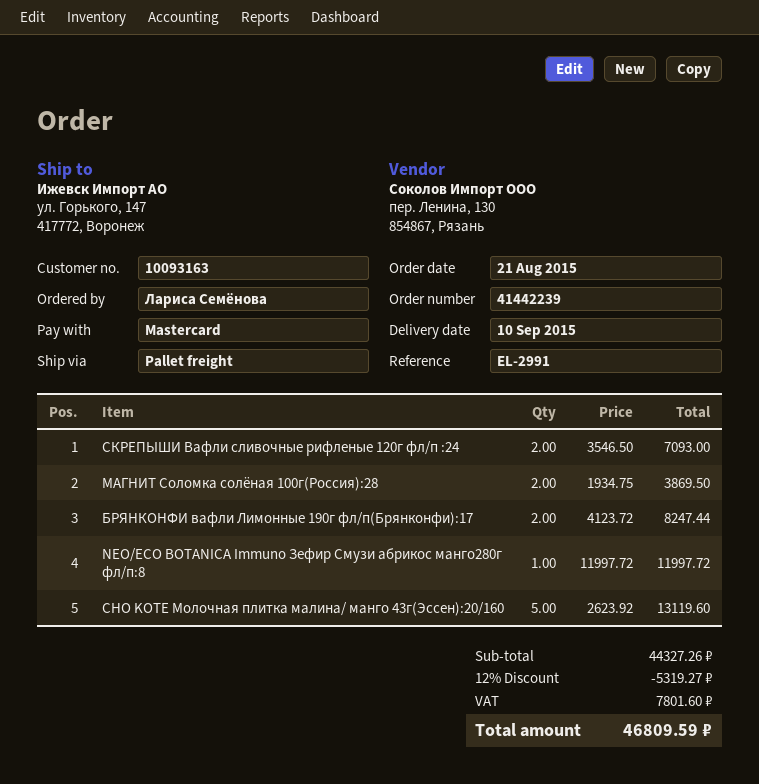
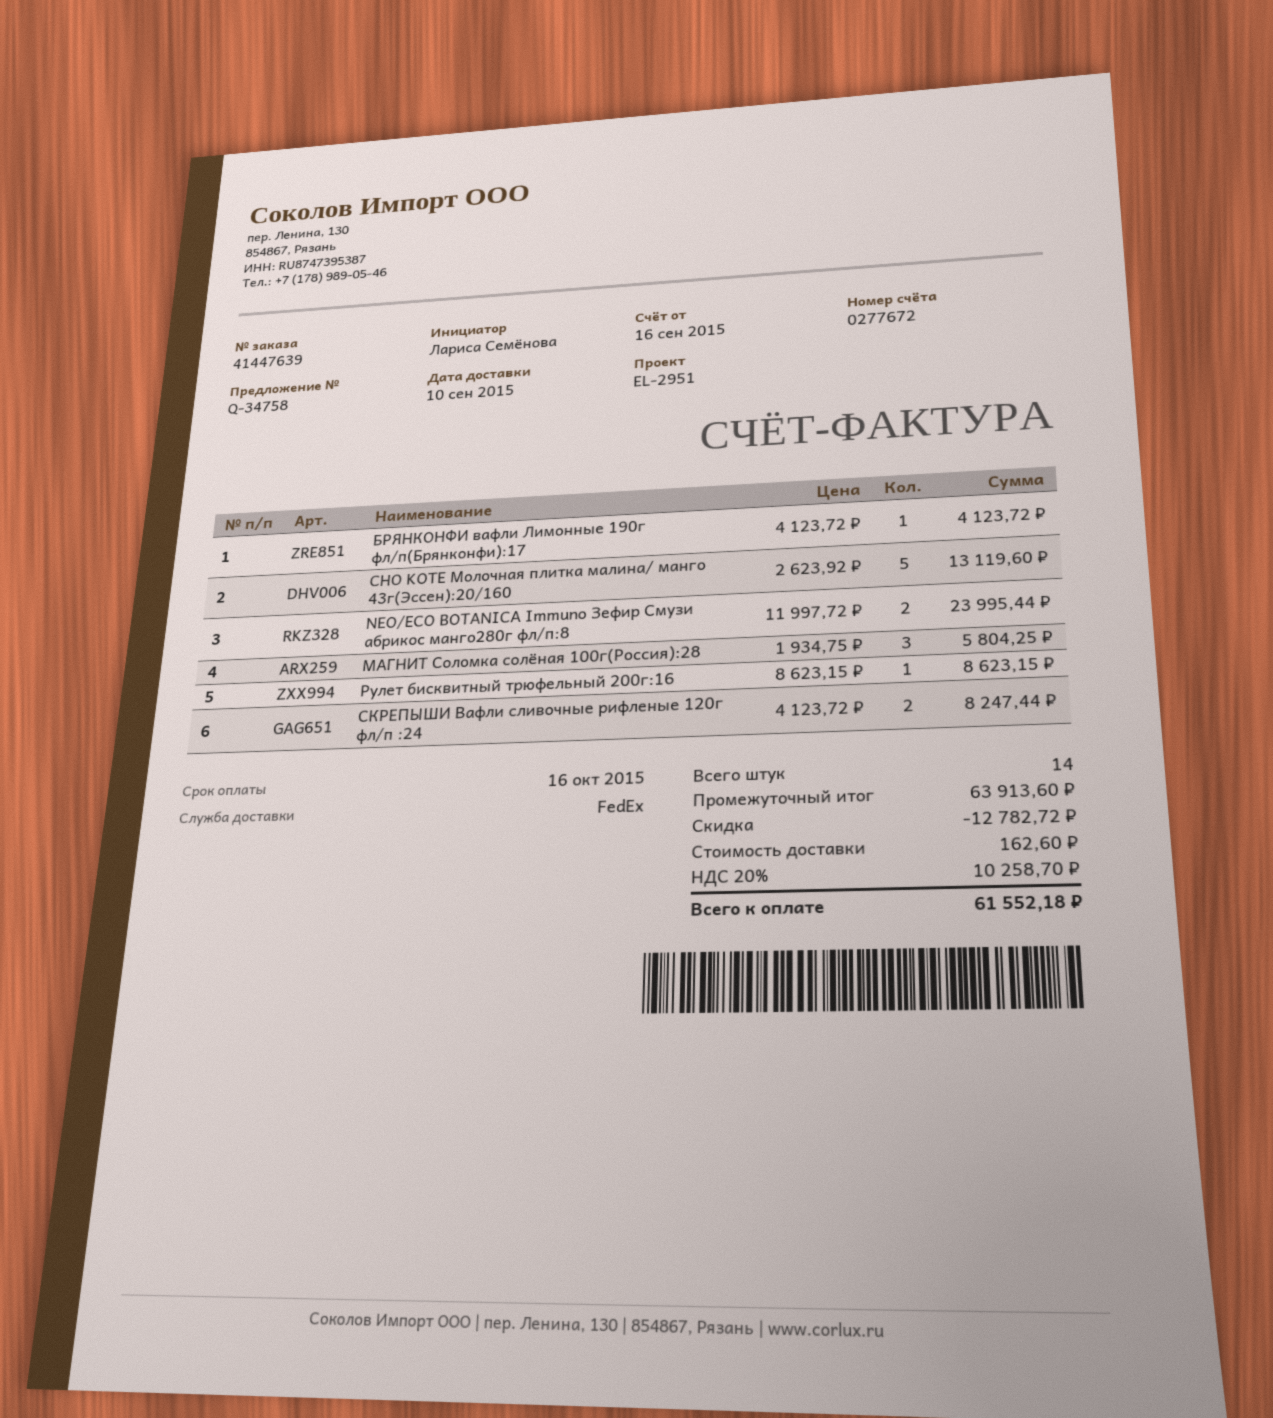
order number: 41442239 -> 41447639
reference: EL-2991 -> EL-2951
shipping method: pallet freight -> FedEx
СКРЕПЫШИ Вафли сливочные рифленые 120г фл/п :24: 2 x 3546.50 = 7093.00 -> 2 x 4123.72 = 8247.44
МАГНИТ Соломка солёная 100г(Россия):28: 2 x 1934.75 = 3869.50 -> 3 x 1934.75 = 5804.25
БРЯНКОНФИ вафли Лимонные 190г фл/п(Брянконфи):17: 2 x 4123.72 = 8247.44 -> 1 x 4123.72 = 4123.72
NEO/ECO BOTANICA Immuno Зефир Cмузи абрикос манго280г фл/п:8: 1 x 11997.72 = 11997.72 -> 2 x 11997.72 = 23995.44
Рулет бисквитный трюфельный 200г:16: none -> 1 x 8623.15 = 8623.15
subtotal: 44327.26 -> 63913.60
discount: 5319.27 -> 12782.72
shipping: none -> 162.60
tax: 7801.60 -> 10258.70
total: 46809.59 -> 61552.18

